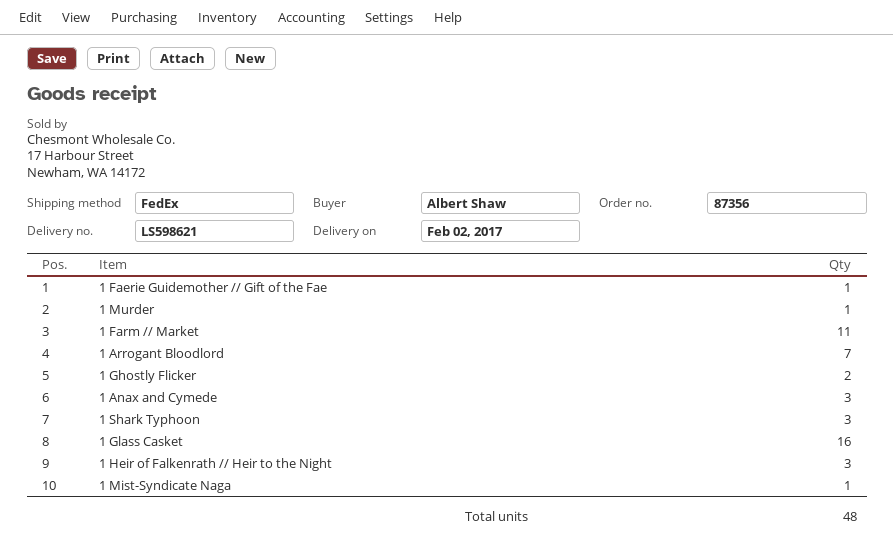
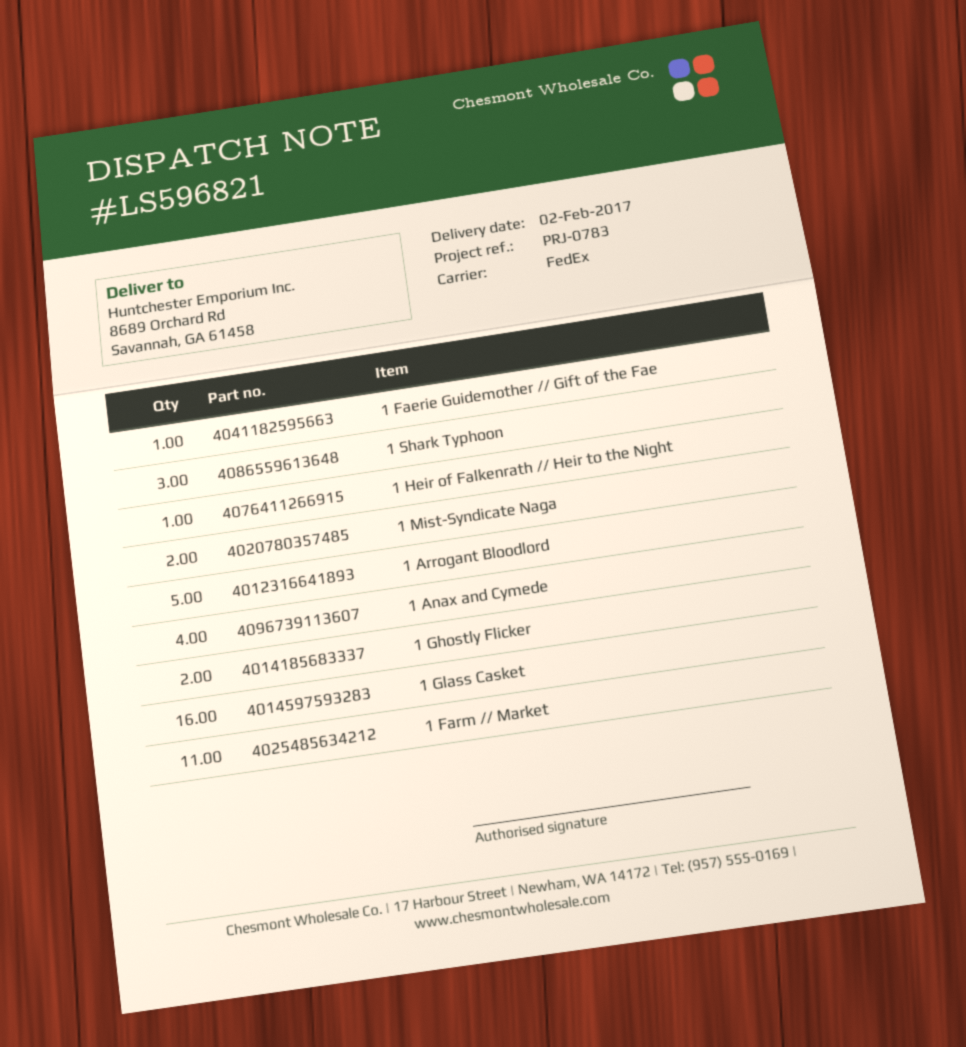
delivery note number: LS598621 -> LS596821
1 Murder: 1 -> none
1 Arrogant Bloodlord: 7 -> 5
1 Anax and Cymede: 3 -> 4
1 Heir of Falkenrath // Heir to the Night: 3 -> 1
1 Mist-Syndicate Naga: 1 -> 2

